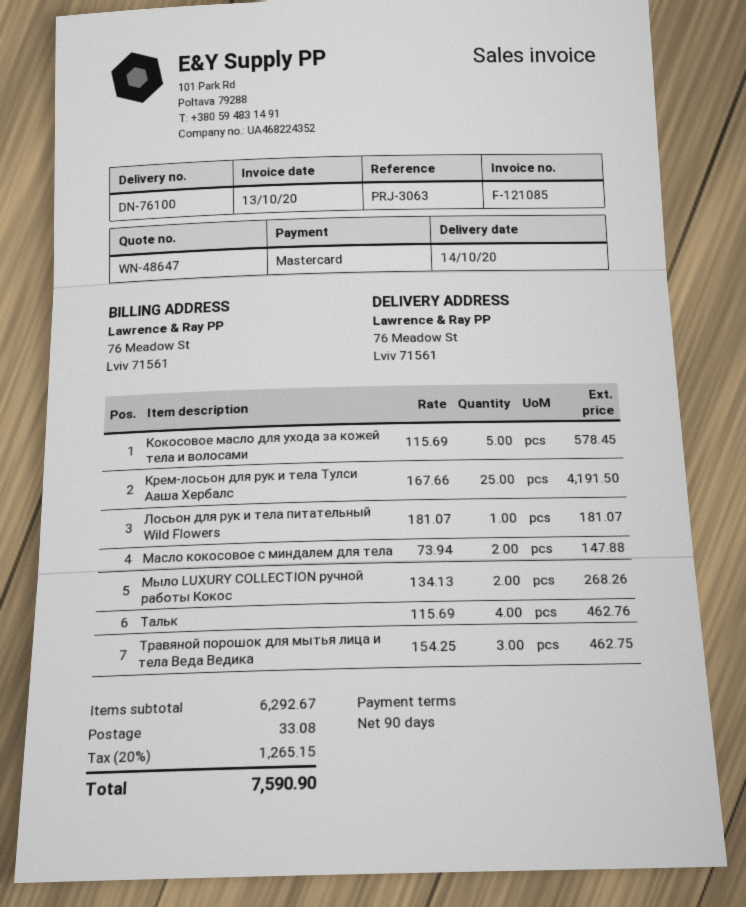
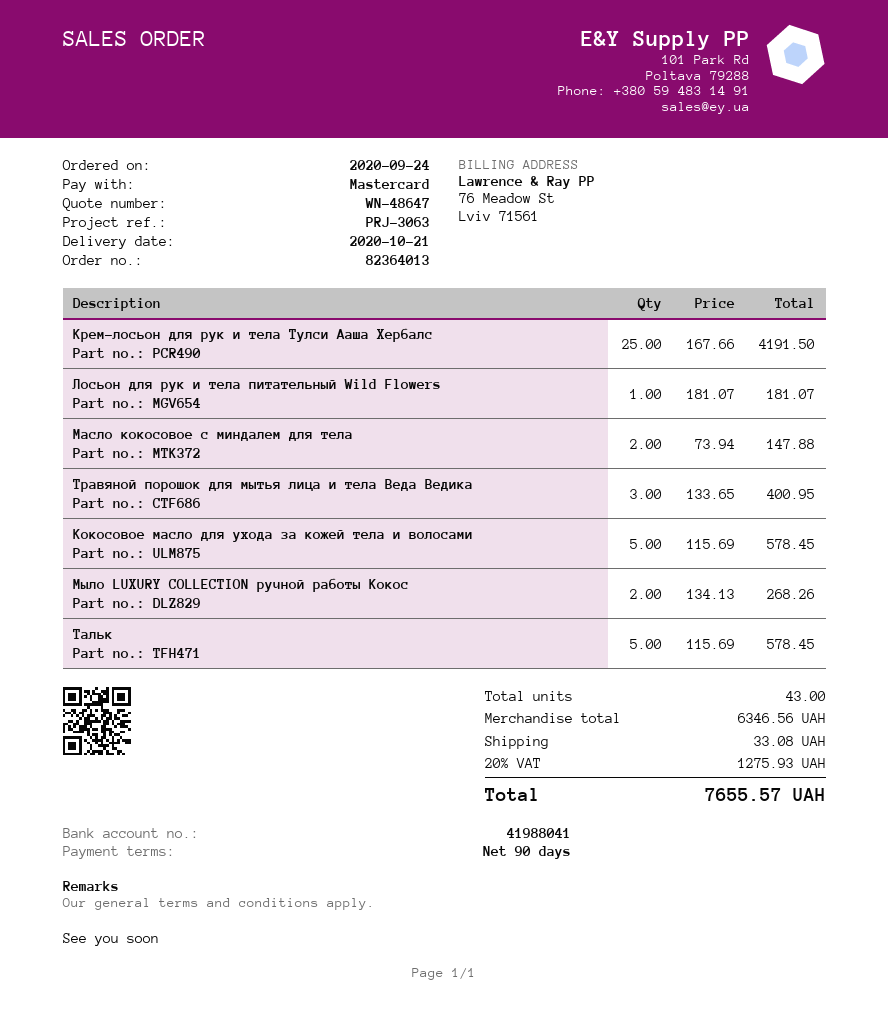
delivery date: 2020-10-14 -> 2020-10-21
Тальк: 4 x 115.69 = 462.76 -> 5 x 115.69 = 578.45
Травяной порошок для мытья лица и тела Веда Ведика: 3 x 154.25 = 462.75 -> 3 x 133.65 = 400.95
subtotal: 6292.67 -> 6346.56
tax: 20% = 1265.15 -> 20% = 1275.93
total: 7590.90 -> 7655.57

